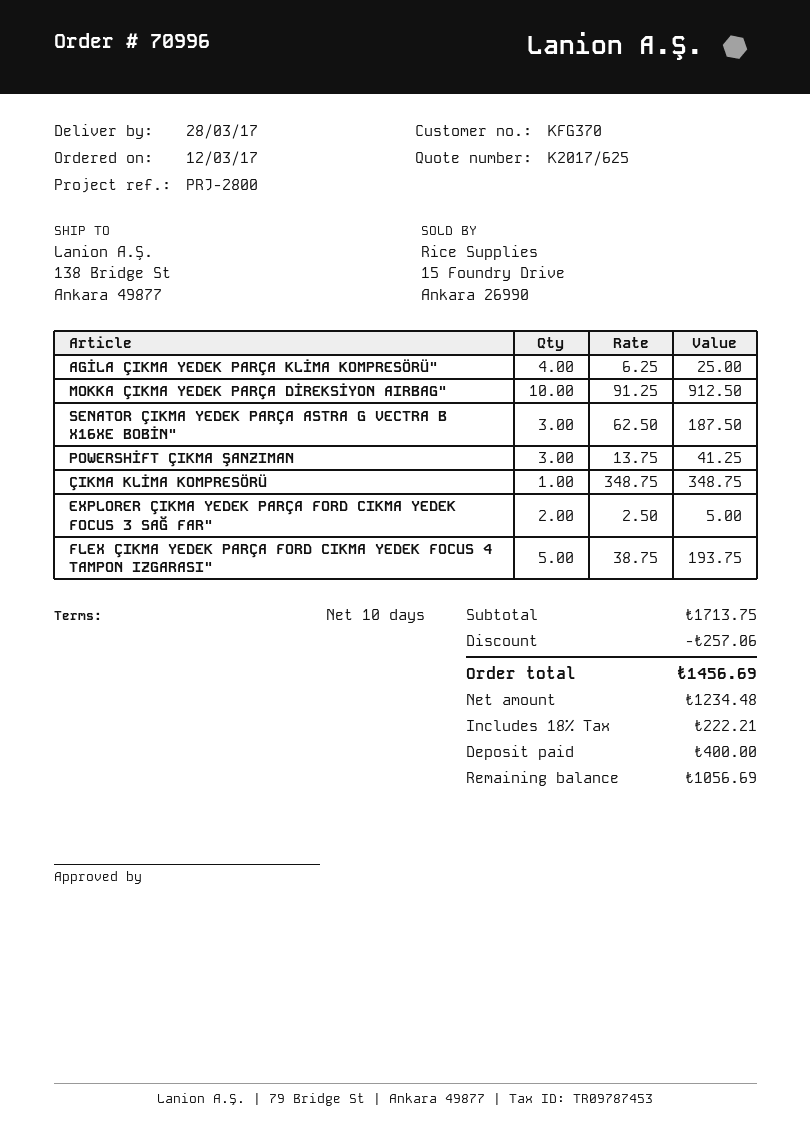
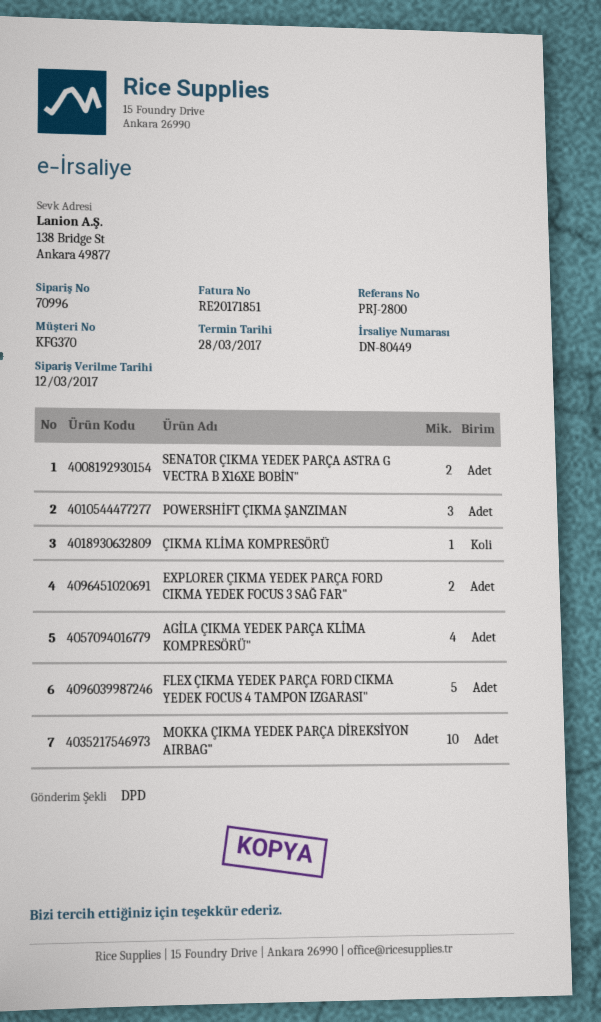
SENATOR ÇIKMA YEDEK PARÇA ASTRA G VECTRA B X16XE BOBİN": 3 -> 2

